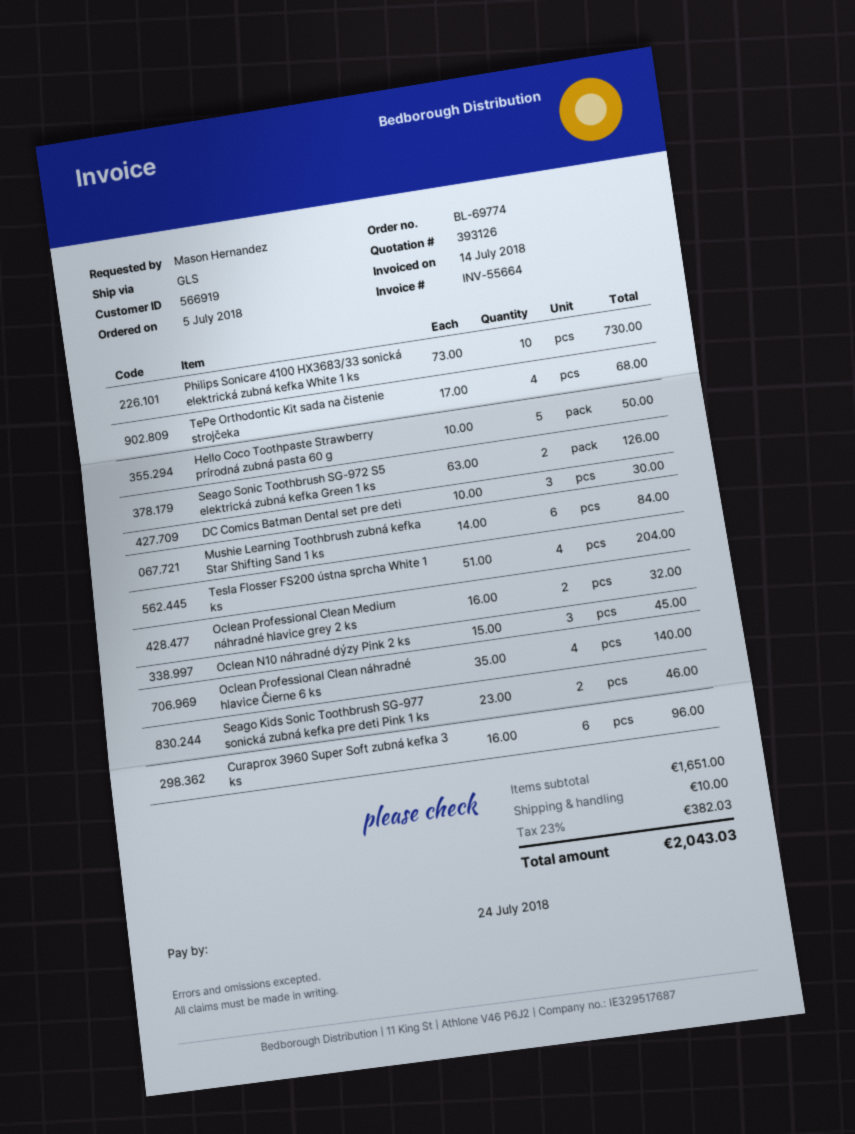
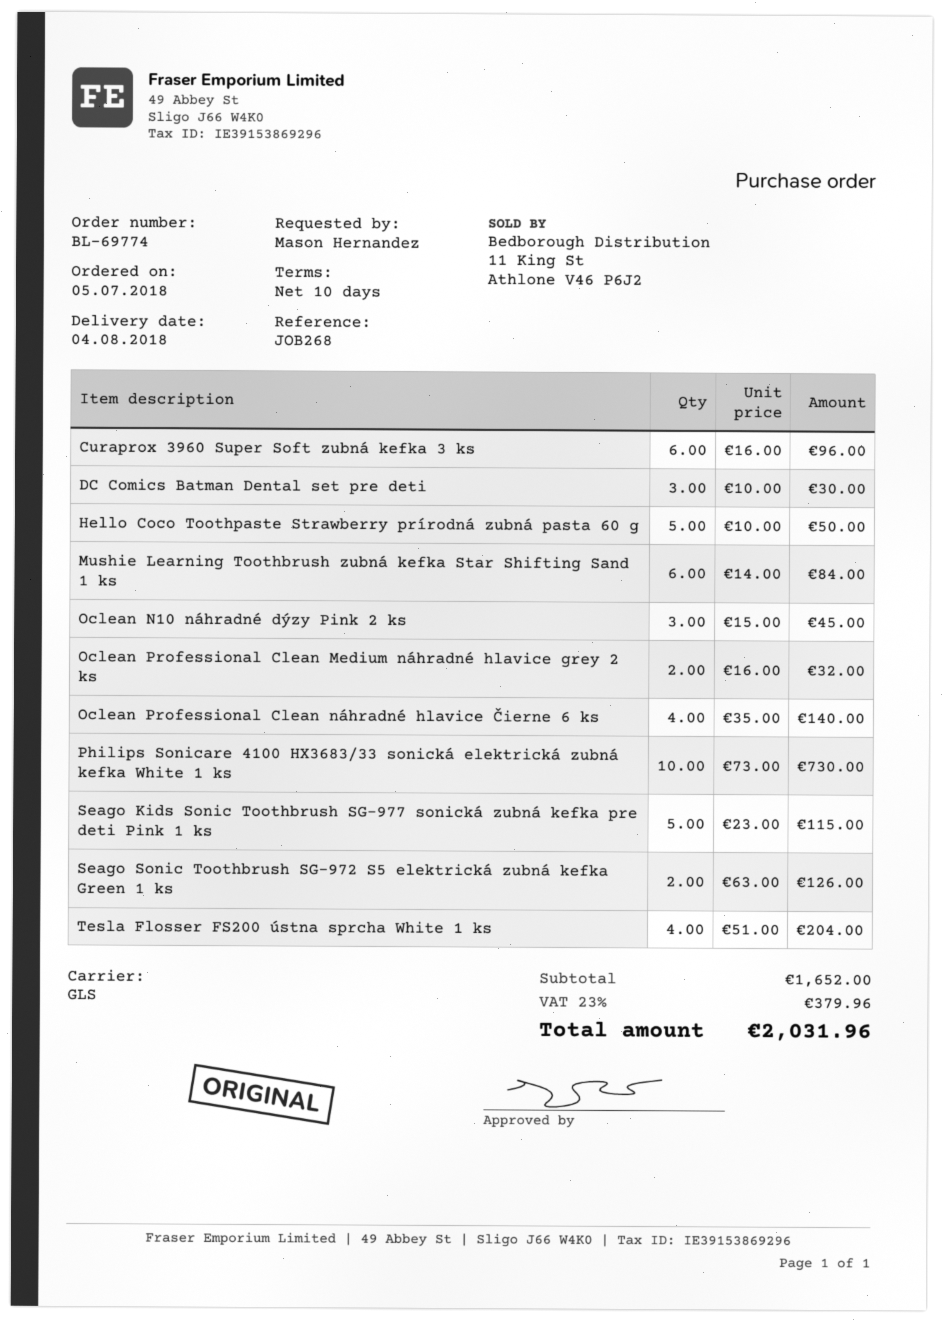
TePe Orthodontic Kit sada na čistenie strojčeka: 4 x 17.00 = 68.00 -> none
Seago Kids Sonic Toothbrush SG-977 sonická zubná kefka pre deti Pink 1 ks: 2 x 23.00 = 46.00 -> 5 x 23.00 = 115.00
subtotal: 1651.00 -> 1652.00
shipping: 10.00 -> none
tax: 23% = 382.03 -> 23% = 379.96
total: 2043.03 -> 2031.96

